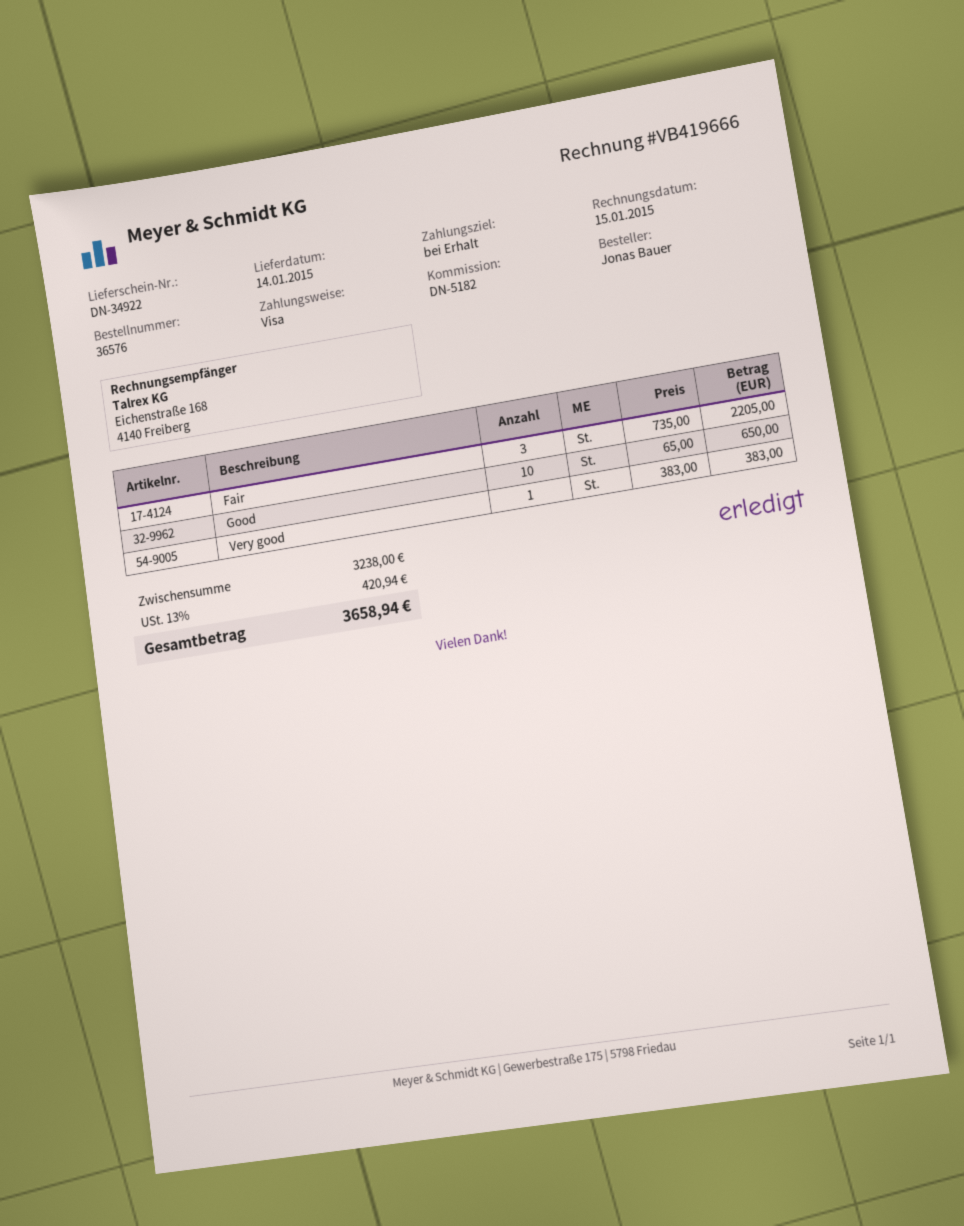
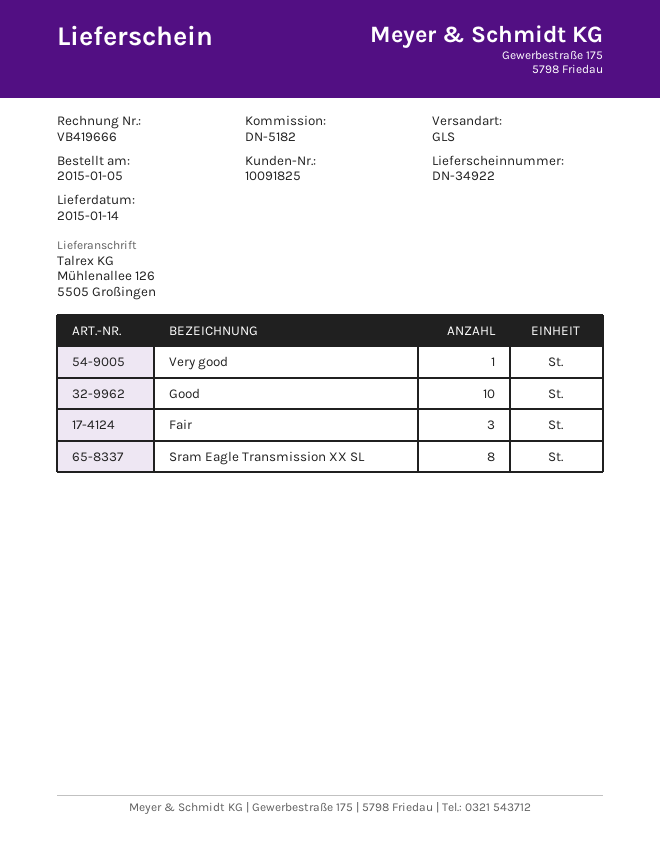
Sram Eagle Transmission XX SL: none -> 8

